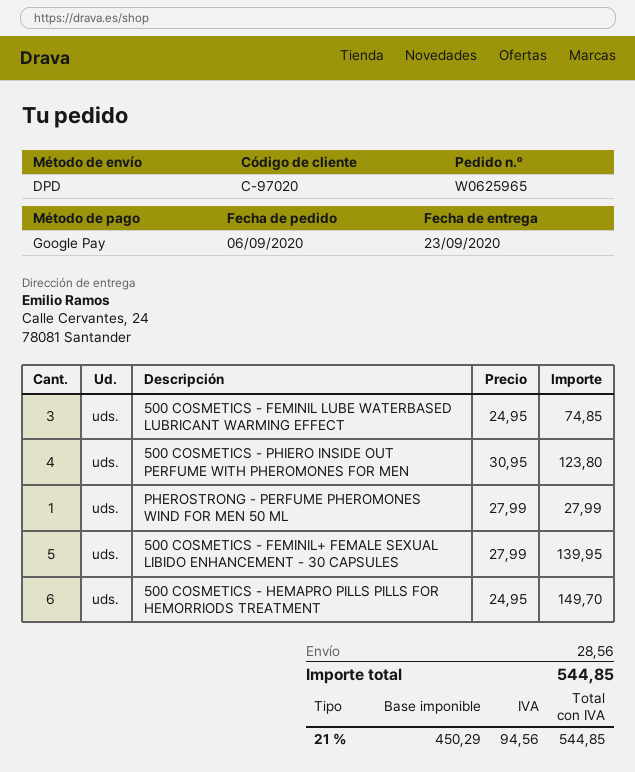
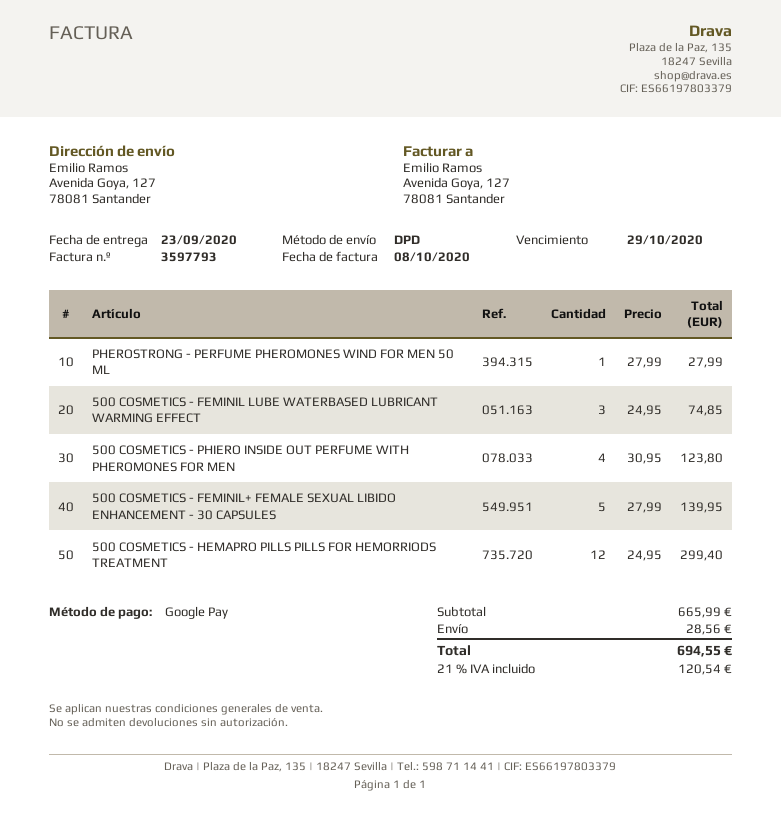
ship to: Calle Cervantes, 24, 78081 Santander -> Avenida Goya, 127, 78081 Santander
500 COSMETICS - HEMAPRO PILLS PILLS FOR HEMORRIODS TREATMENT: 6 x 24.95 = 149.70 -> 12 x 24.95 = 299.40
tax: 21% = 94.56 -> 21% = 120.54
total: 544.85 -> 694.55

